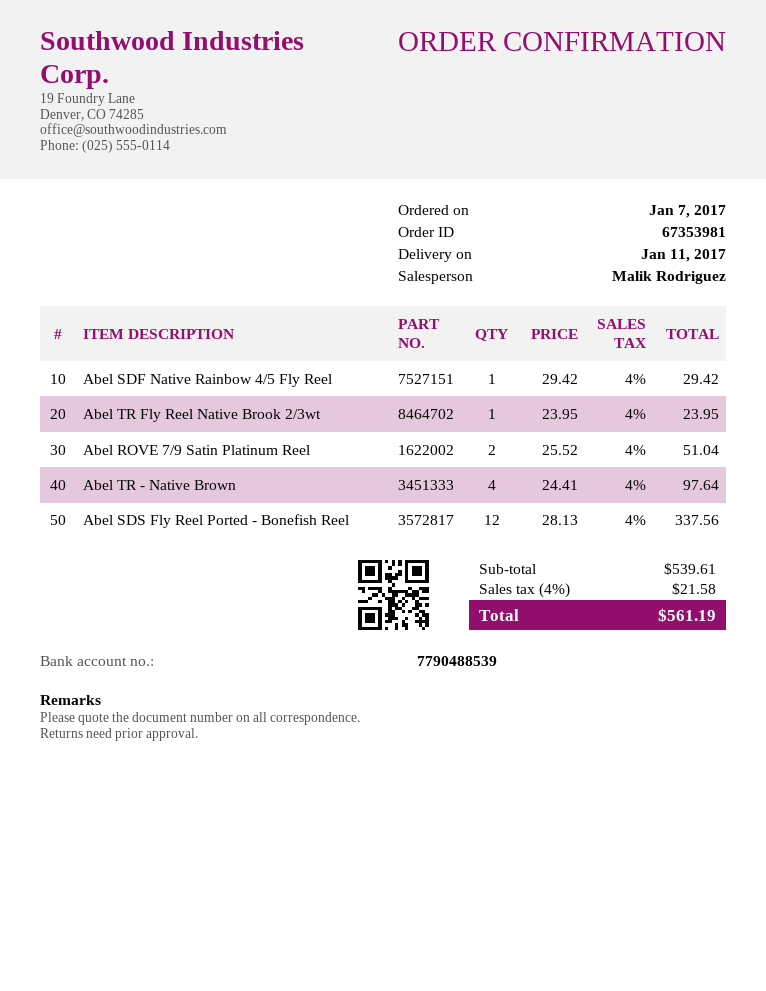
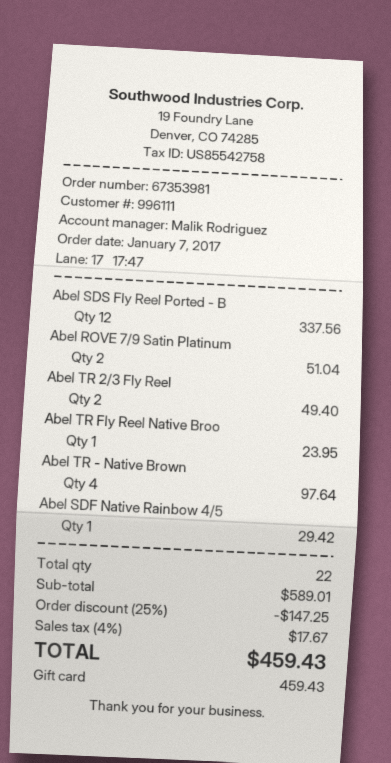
Abel TR 2/3 Fly Reel: none -> 2 for 49.40
subtotal: 539.61 -> 589.01
discount: none -> 25% = 147.25
tax: 4% = 21.58 -> 4% = 17.67
total: 561.19 -> 459.43

